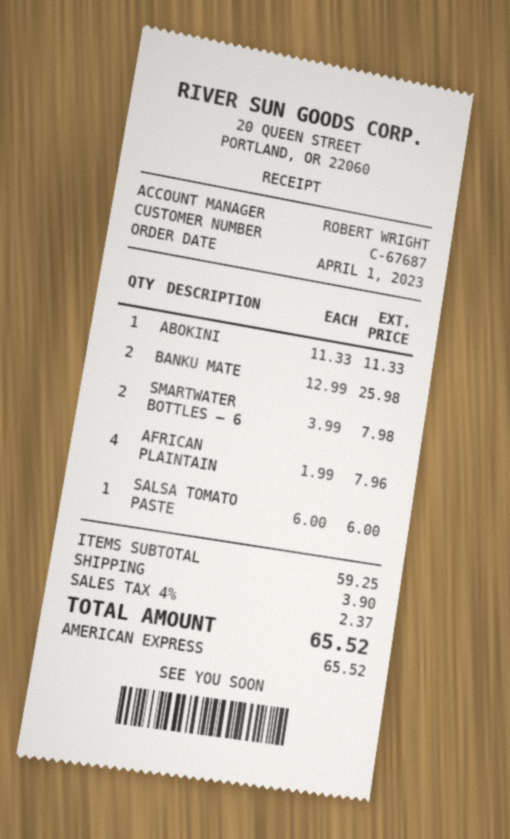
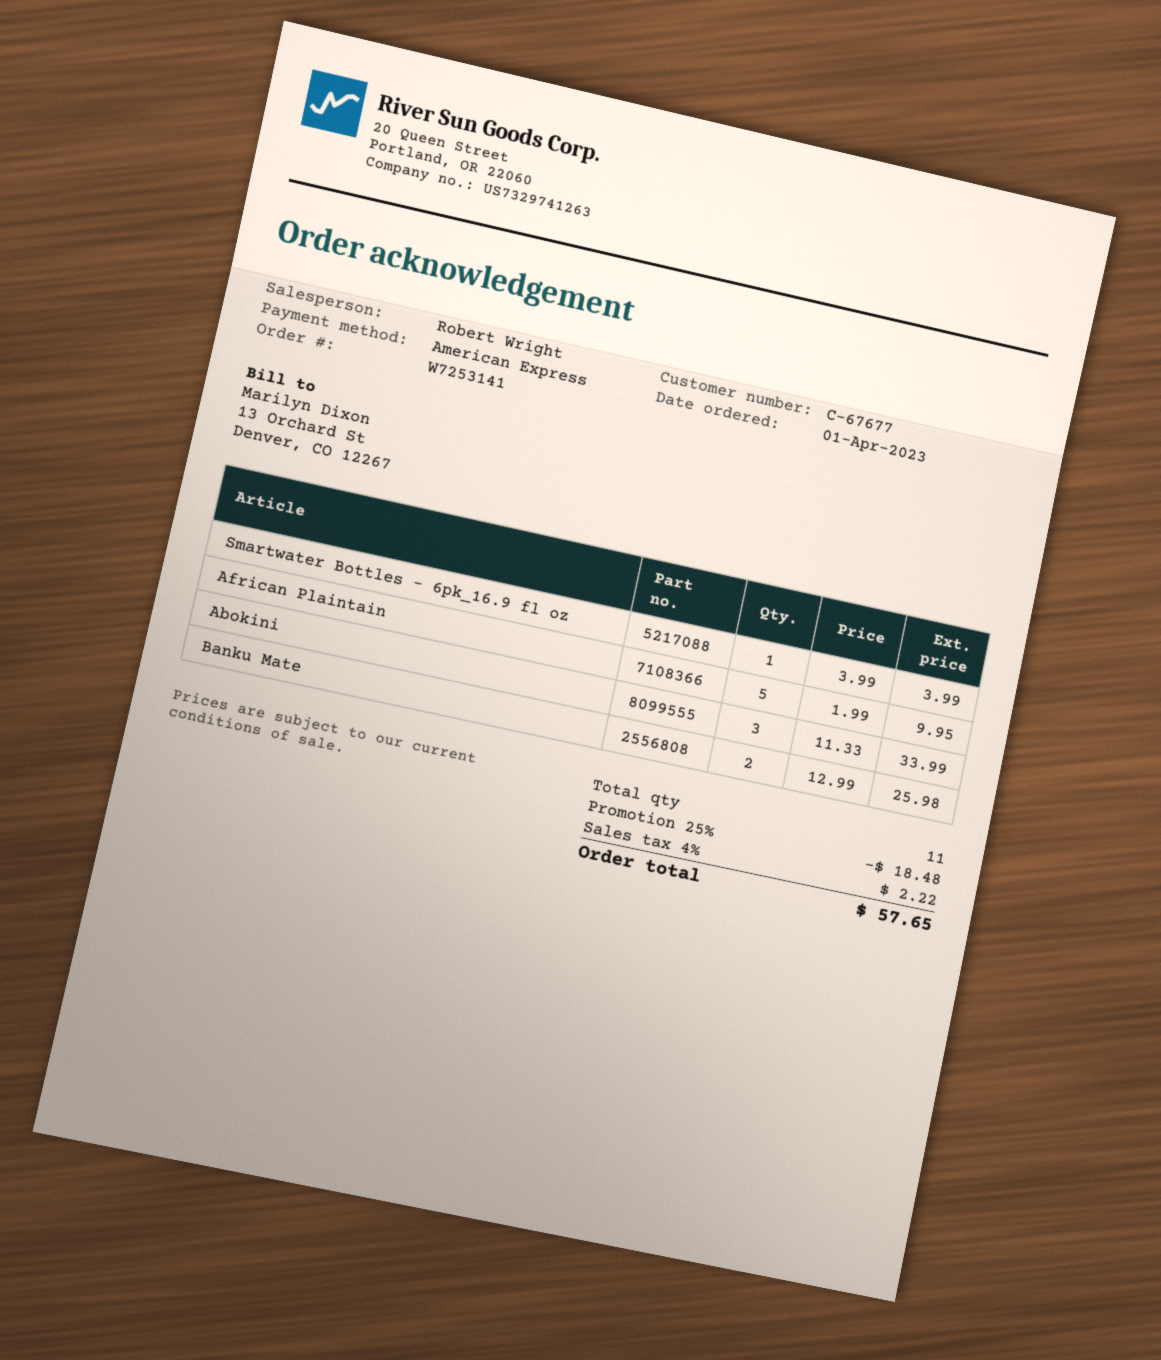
customer number: C-67687 -> C-67677
ABOKINI: 1 x 11.33 = 11.33 -> 3 x 11.33 = 33.99
SMARTWATER BOTTLES – 6: 2 x 3.99 = 7.98 -> 1 x 3.99 = 3.99
AFRICAN PLAINTAIN: 4 x 1.99 = 7.96 -> 5 x 1.99 = 9.95
SALSA TOMATO PASTE: 1 x 6.00 = 6.00 -> none
discount: none -> 25% = 18.48
shipping: 3.90 -> none
tax: 4% = 2.37 -> 4% = 2.22
total: 65.52 -> 57.65

